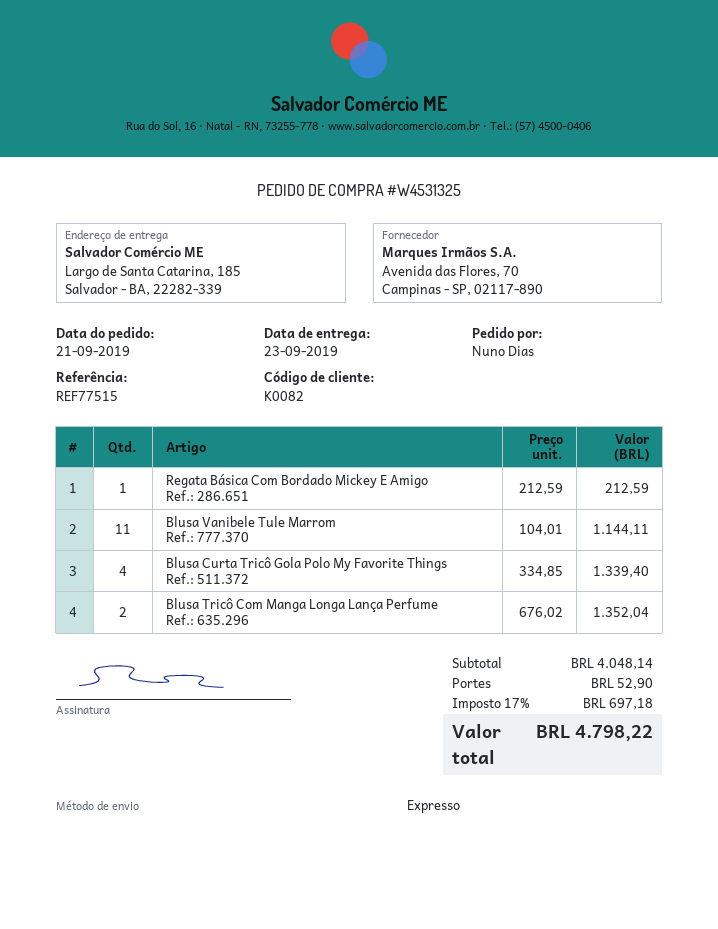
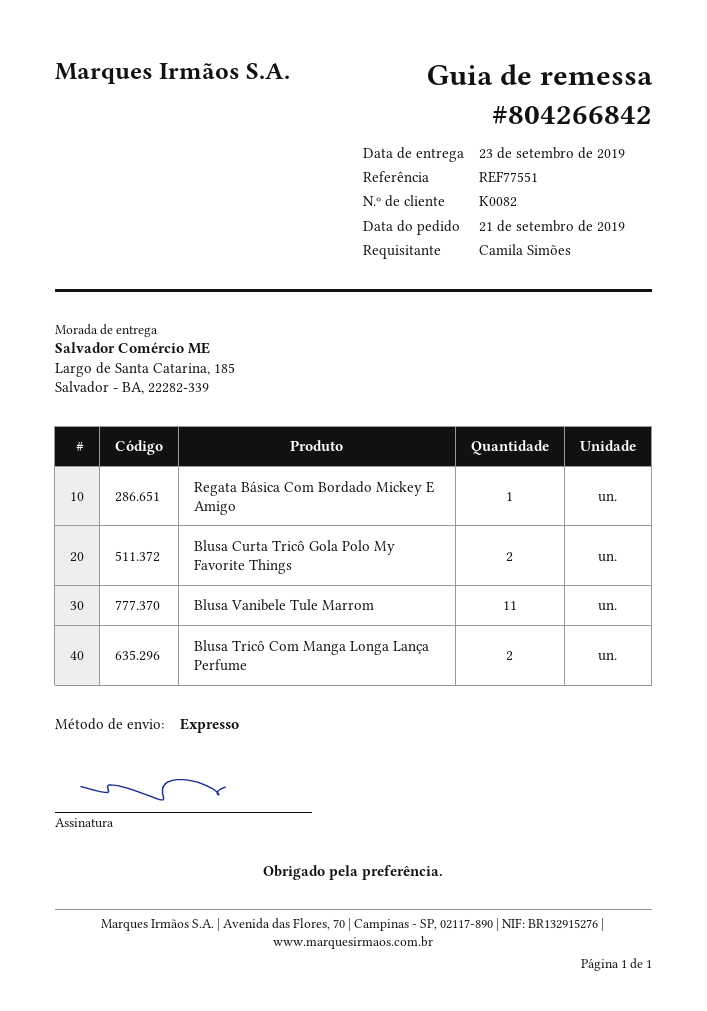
reference: REF77515 -> REF77551
ordered by: Nuno Dias -> Camila Simões
Blusa Curta Tricô Gola Polo My Favorite Things: 4 -> 2

